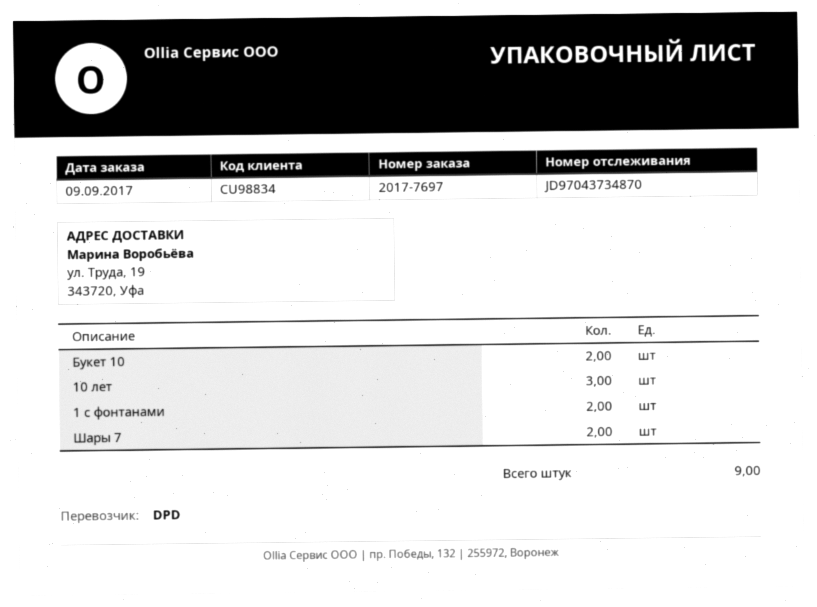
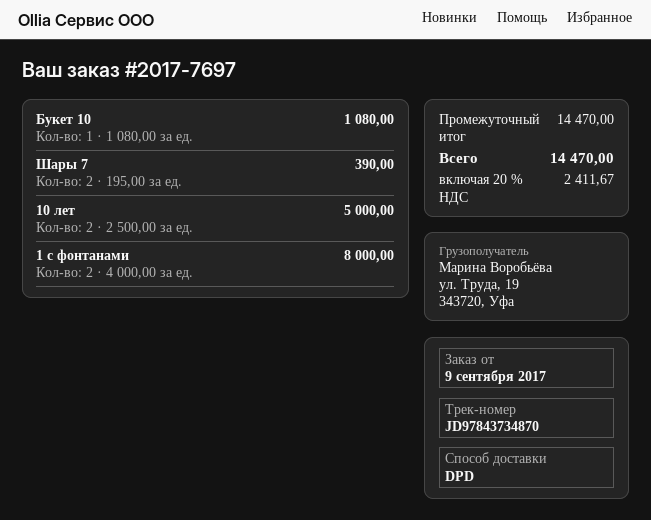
tracking number: JD97043734870 -> JD97843734870
Букет 10: 2 -> 1
10 лет: 3 -> 2

